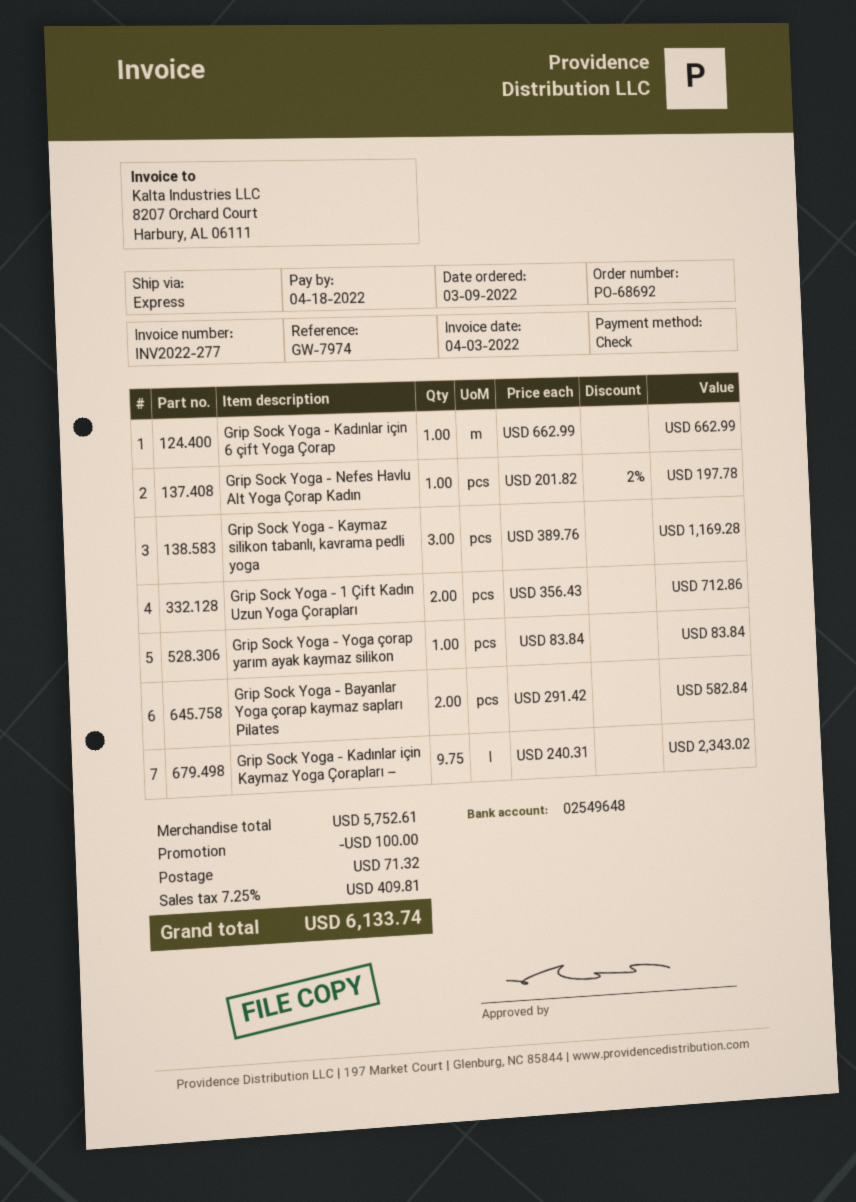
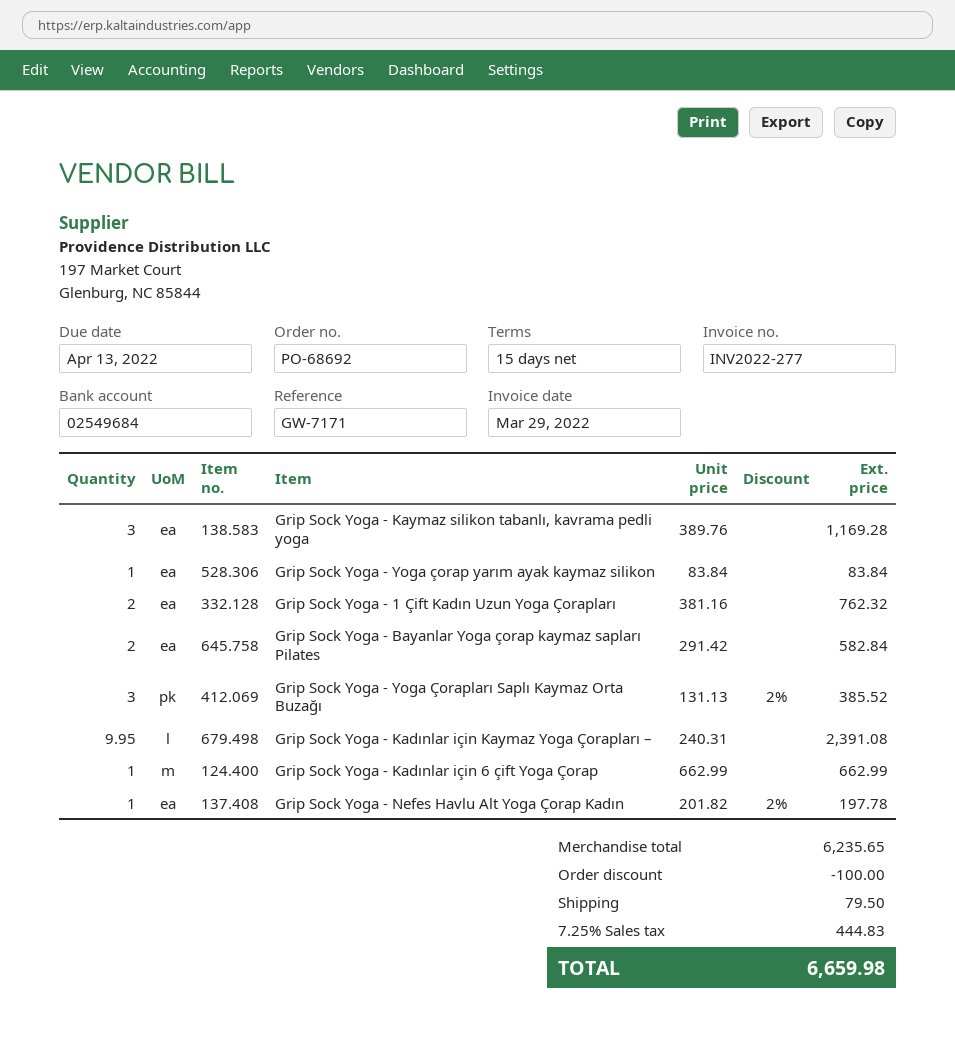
invoice date: 2022-04-03 -> 2022-03-29
due date: 2022-04-18 -> 2022-04-13
reference: GW-7974 -> GW-7171
bank account: 02549648 -> 02549684
Grip Sock Yoga - 1 Çift Kadın Uzun Yoga Çorapları: 2 x 356.43 = 712.86 -> 2 x 381.16 = 762.32
Grip Sock Yoga - Kadınlar için Kaymaz Yoga Çorapları –: 9.75 x 240.31 = 2343.02 -> 9.95 x 240.31 = 2391.08
Grip Sock Yoga - Yoga Çorapları Saplı Kaymaz Orta Buzağı: none -> 3 x 131.13 - 2% = 385.52
subtotal: 5752.61 -> 6235.65
shipping: 71.32 -> 79.50
tax: 7.25% = 409.81 -> 7.25% = 444.83
total: 6133.74 -> 6659.98

